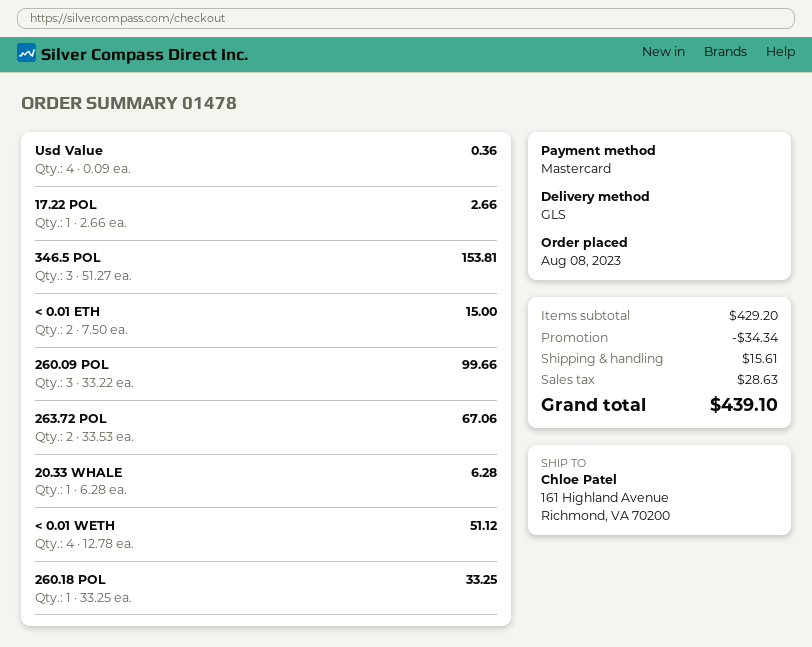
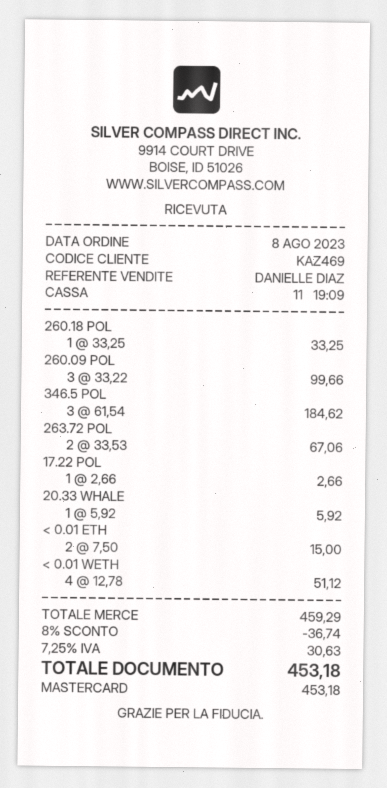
Usd Value: 4 x 0.09 = 0.36 -> none
346.5 POL: 3 x 51.27 = 153.81 -> 3 x 61.54 = 184.62
20.33 WHALE: 1 x 6.28 = 6.28 -> 1 x 5.92 = 5.92
subtotal: 429.20 -> 459.29
discount: 34.34 -> 36.74
shipping: 15.61 -> none
tax: 28.63 -> 30.63
total: 439.10 -> 453.18

